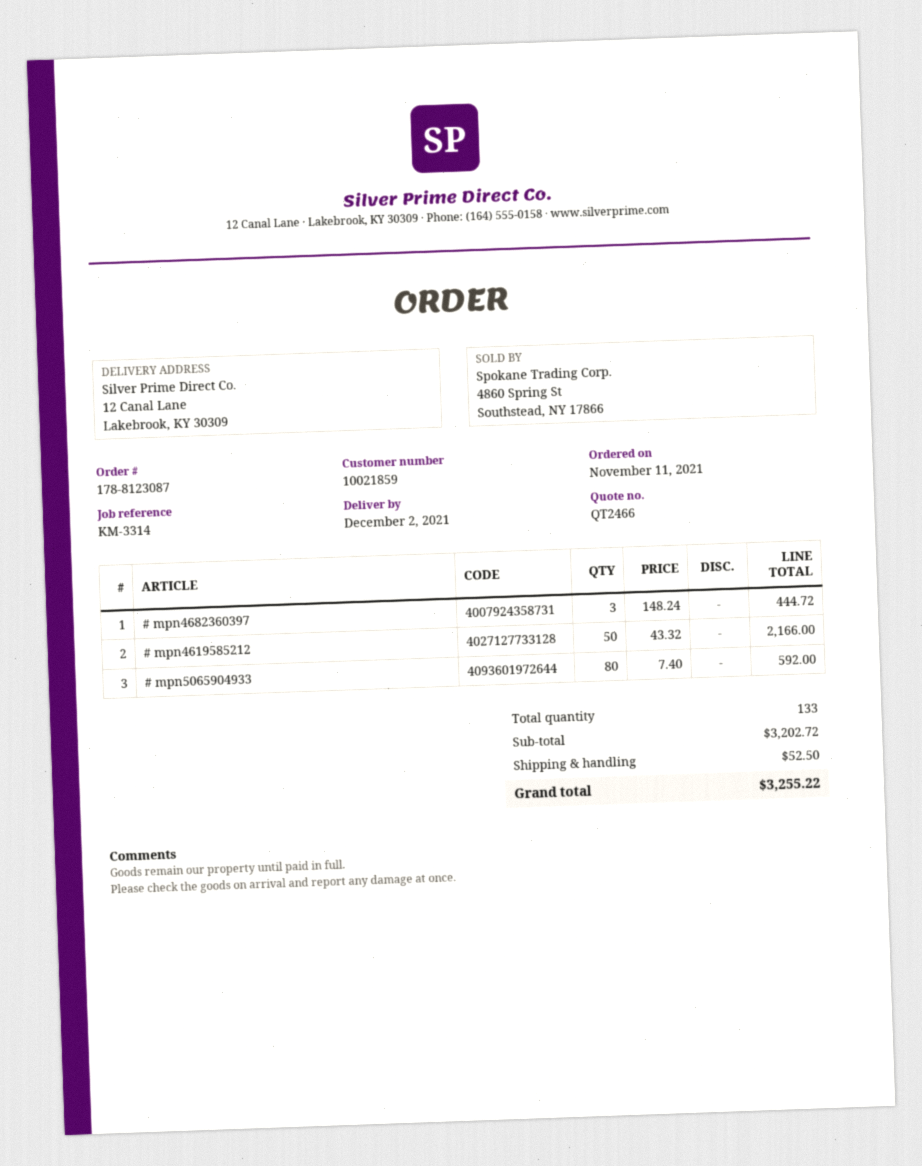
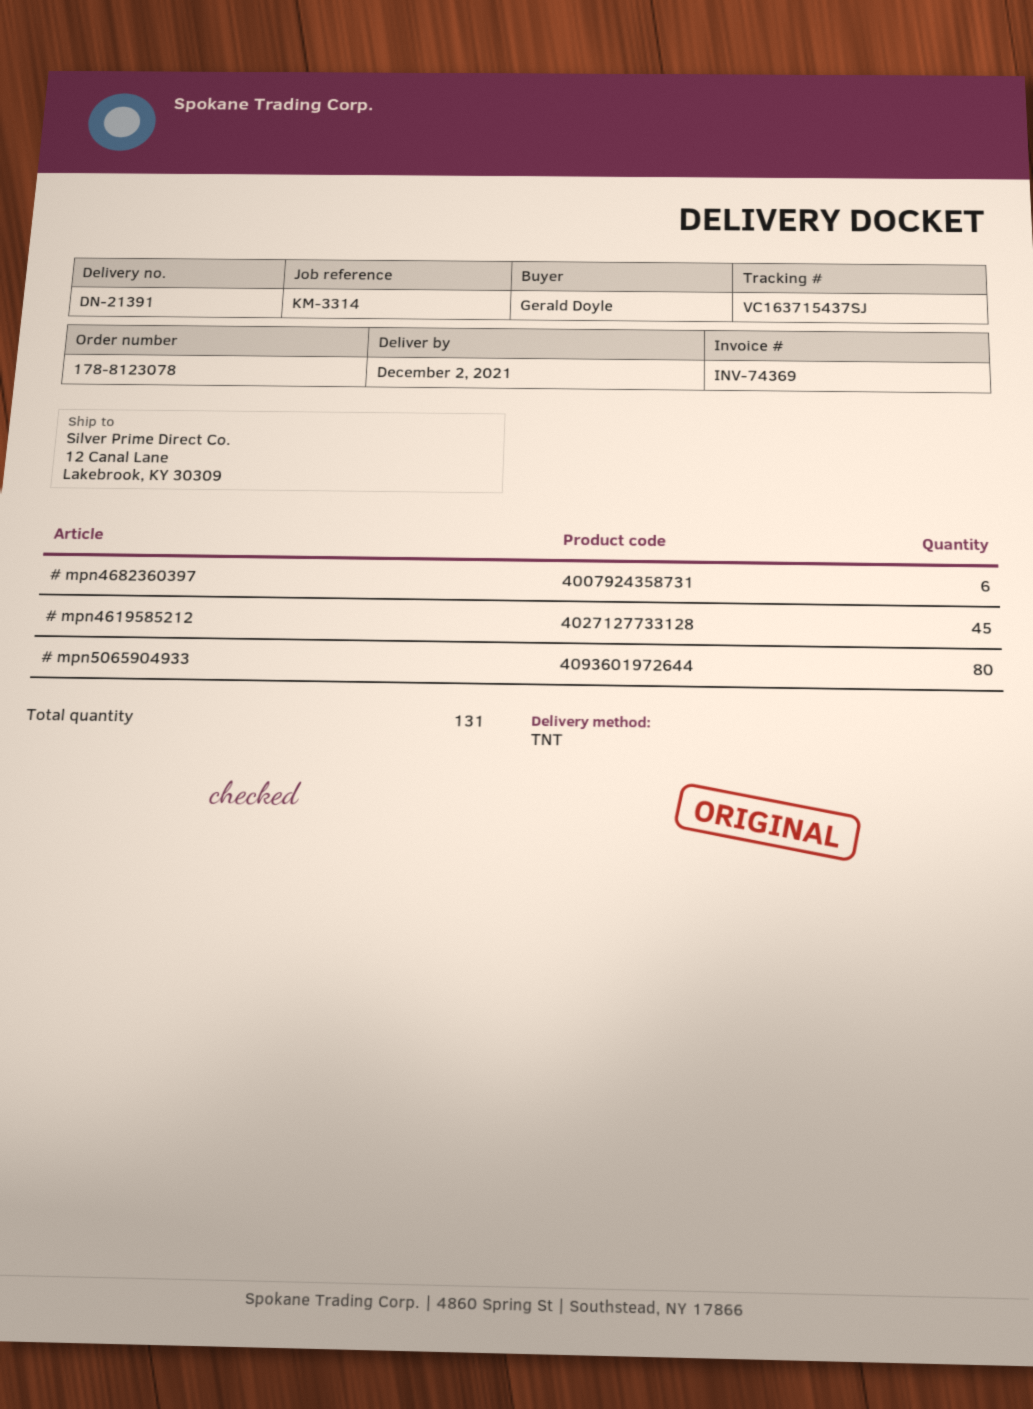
order number: 178-8123087 -> 178-8123078
# mpn4682360397: 3 -> 6
# mpn4619585212: 50 -> 45
total quantity: 133 -> 131

